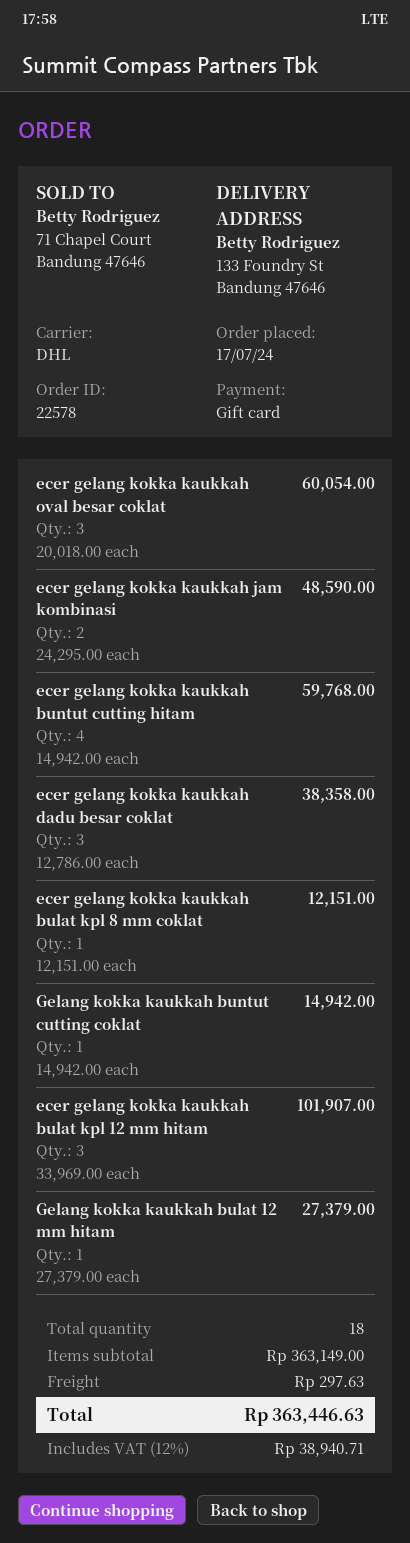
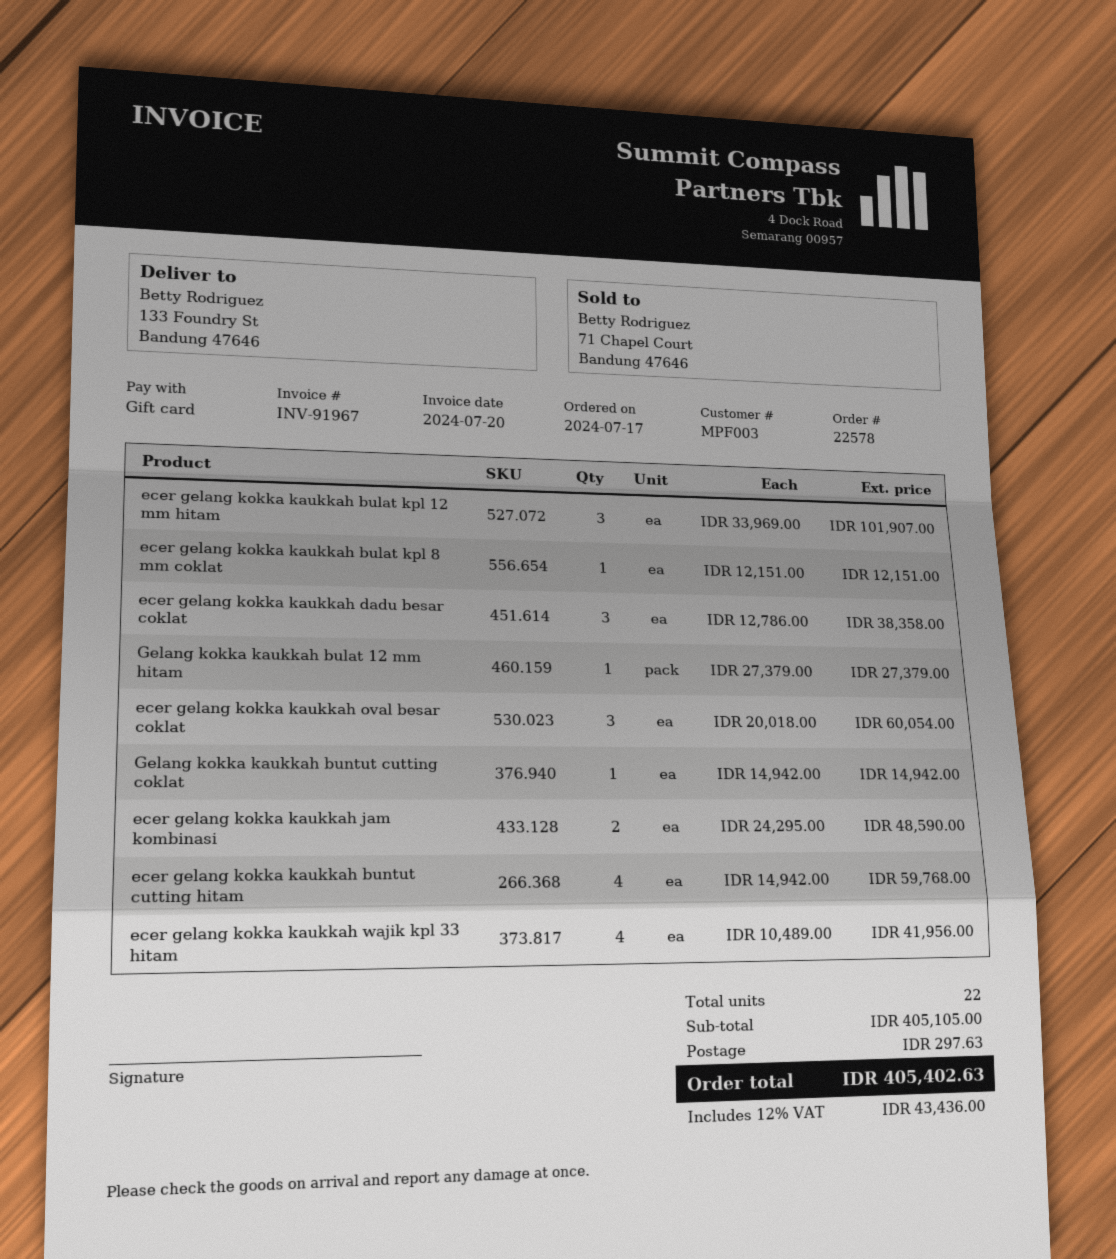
ecer gelang kokka kaukkah wajik kpl 33 hitam: none -> 4 x 10489.00 = 41956.00
total quantity: 18 -> 22
subtotal: 363149.00 -> 405105.00
tax: 12% = 38940.71 -> 12% = 43436.00
total: 363446.63 -> 405402.63

